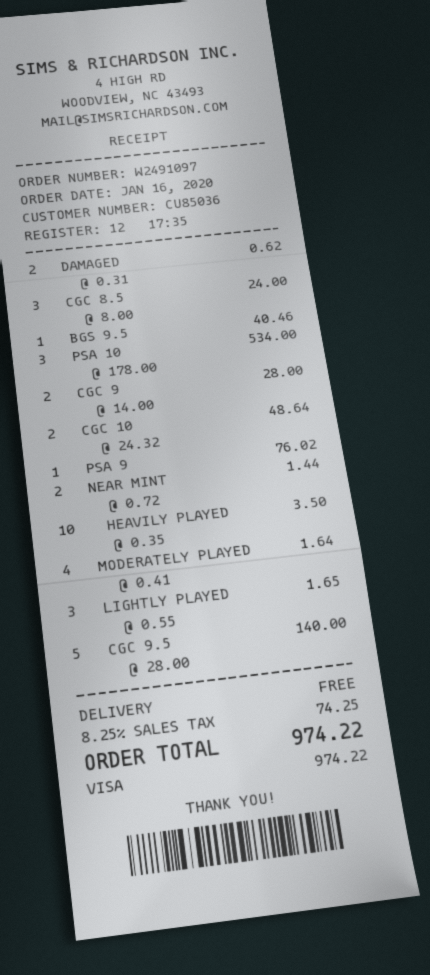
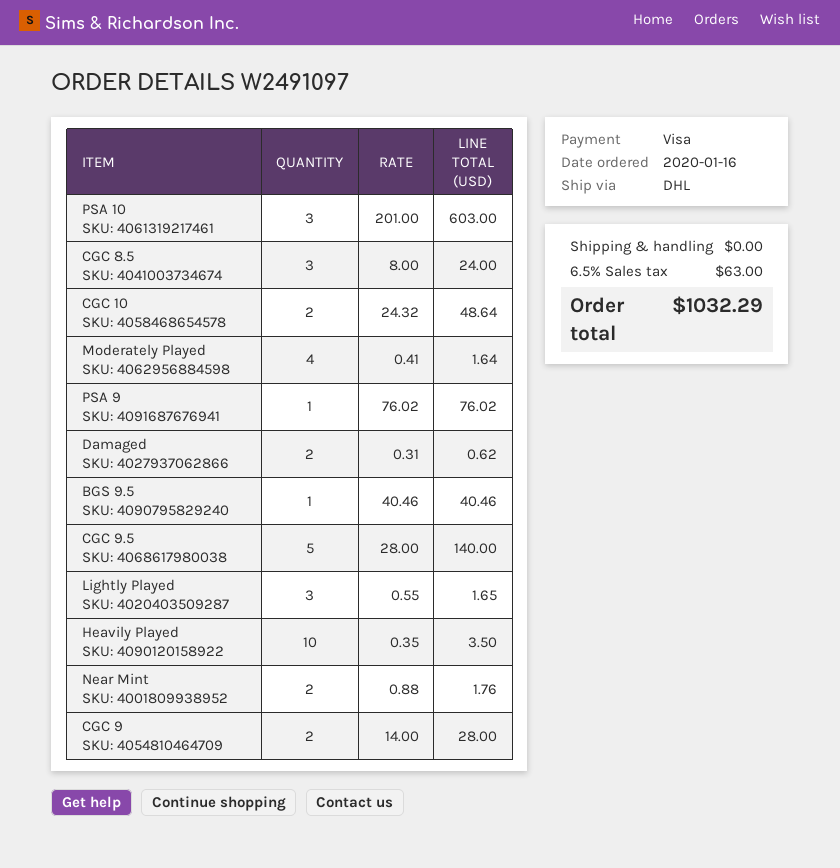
PSA 10: 3 x 178.00 = 534.00 -> 3 x 201.00 = 603.00
NEAR MINT: 2 x 0.72 = 1.44 -> 2 x 0.88 = 1.76
tax: 8.25% = 74.25 -> 6.5% = 63.00
total: 974.22 -> 1032.29

